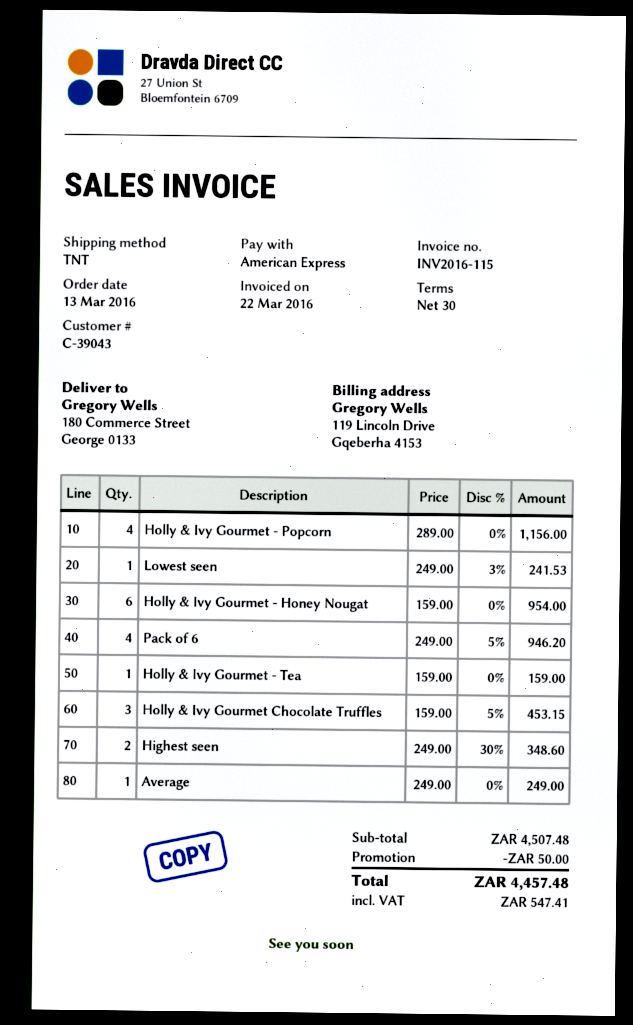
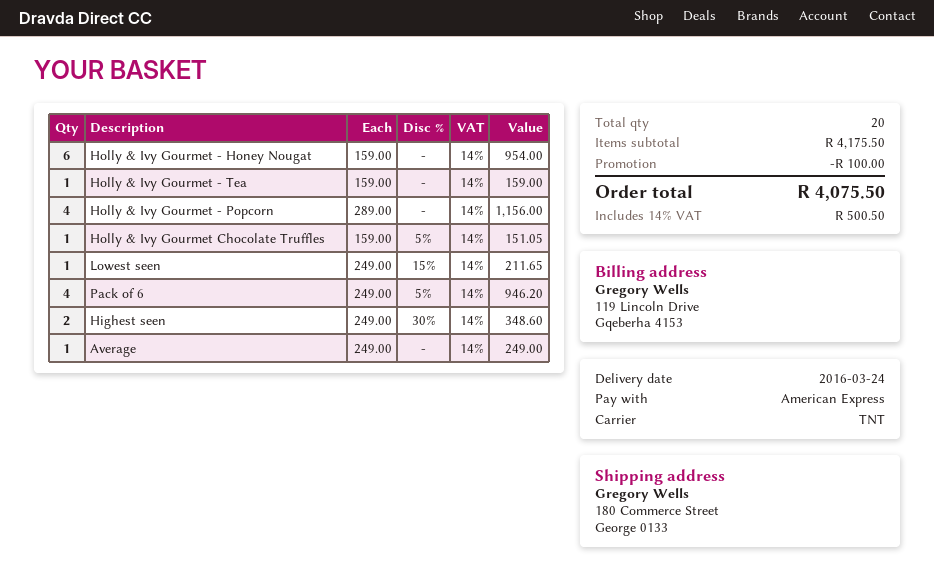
Lowest seen: 1 x 249.00 - 3% = 241.53 -> 1 x 249.00 - 15% = 211.65
Holly & Ivy Gourmet Chocolate Truffles: 3 x 159.00 - 5% = 453.15 -> 1 x 159.00 - 5% = 151.05
subtotal: 4507.48 -> 4175.50
discount: 50.00 -> 100.00
tax: 547.41 -> 500.50
total: 4457.48 -> 4075.50

